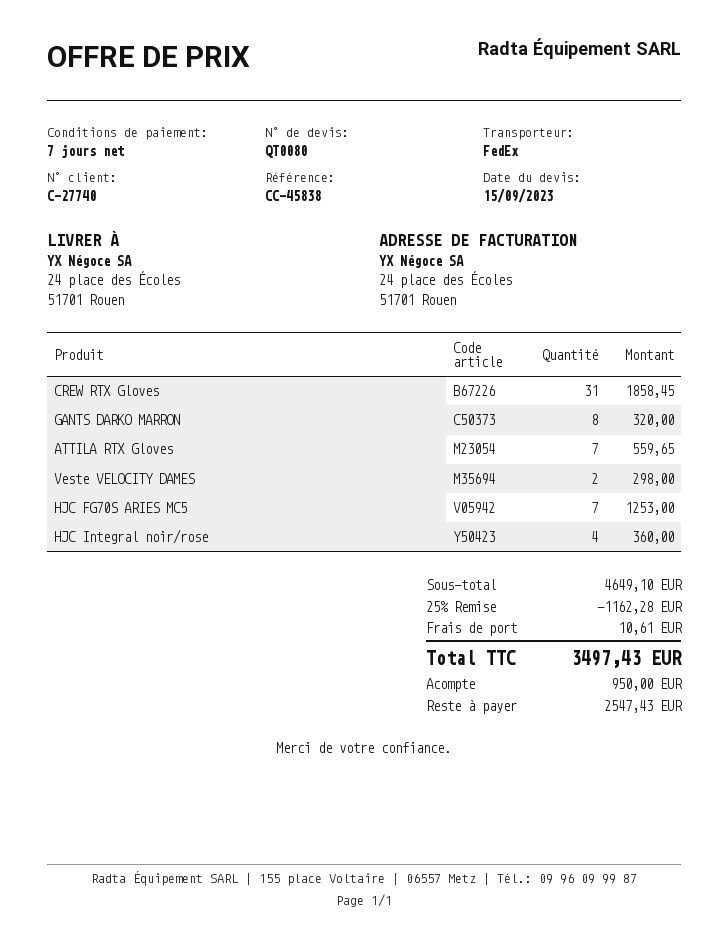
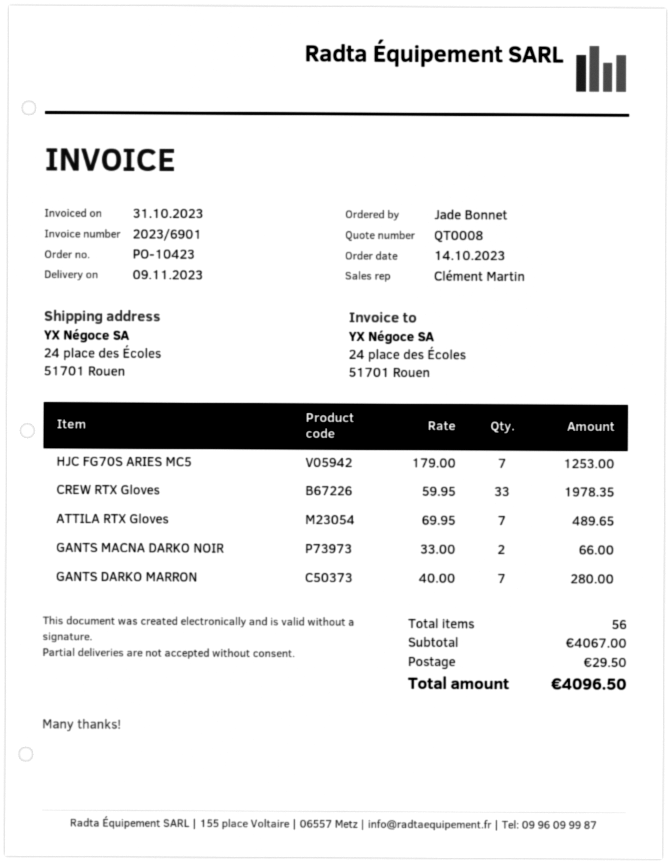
quote number: QT0080 -> QT0008
CREW RTX Gloves: 31 for 1858.45 -> 33 for 1978.35
GANTS DARKO MARRON: 8 for 320.00 -> 7 for 280.00
ATTILA RTX Gloves: 7 for 559.65 -> 7 for 489.65
Veste VELOCITY DAMES: 2 for 298.00 -> none
HJC Integral noir/rose: 4 for 360.00 -> none
GANTS MACNA DARKO NOIR: none -> 2 for 66.00
subtotal: 4649.10 -> 4067.00
discount: 25% = 1162.28 -> none
shipping: 10.61 -> 29.50
total: 3497.43 -> 4096.50

